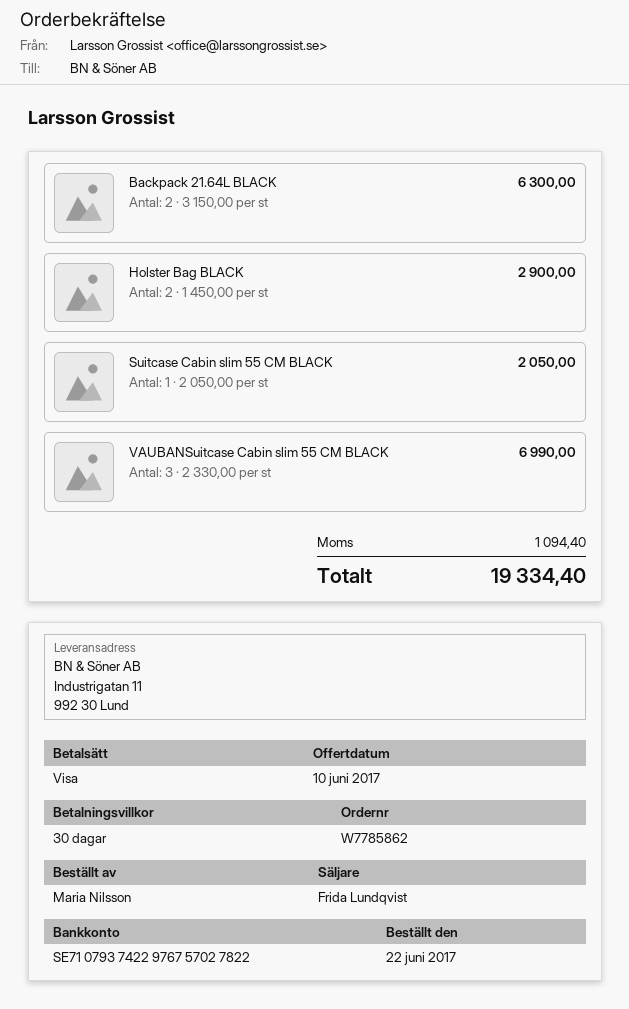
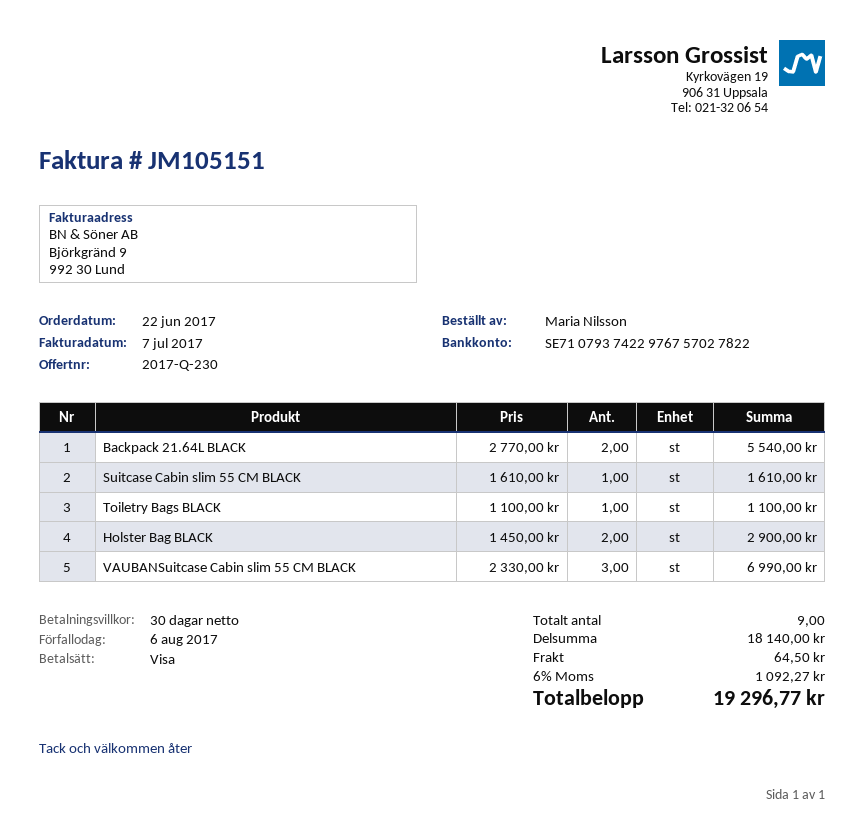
Backpack 21.64L BLACK: 2 x 3150.00 = 6300.00 -> 2 x 2770.00 = 5540.00
Suitcase Cabin slim 55 CM BLACK: 1 x 2050.00 = 2050.00 -> 1 x 1610.00 = 1610.00
Toiletry Bags BLACK: none -> 1 x 1100.00 = 1100.00
shipping: none -> 64.50
tax: 1094.40 -> 1092.27
total: 19334.40 -> 19296.77

